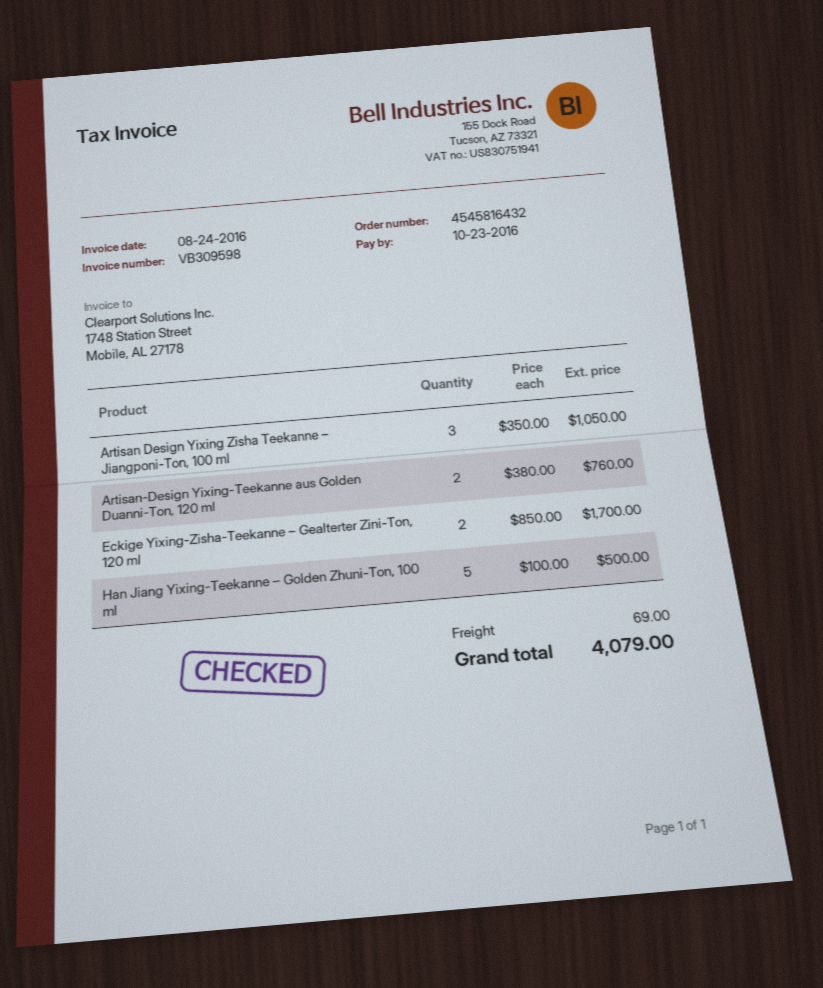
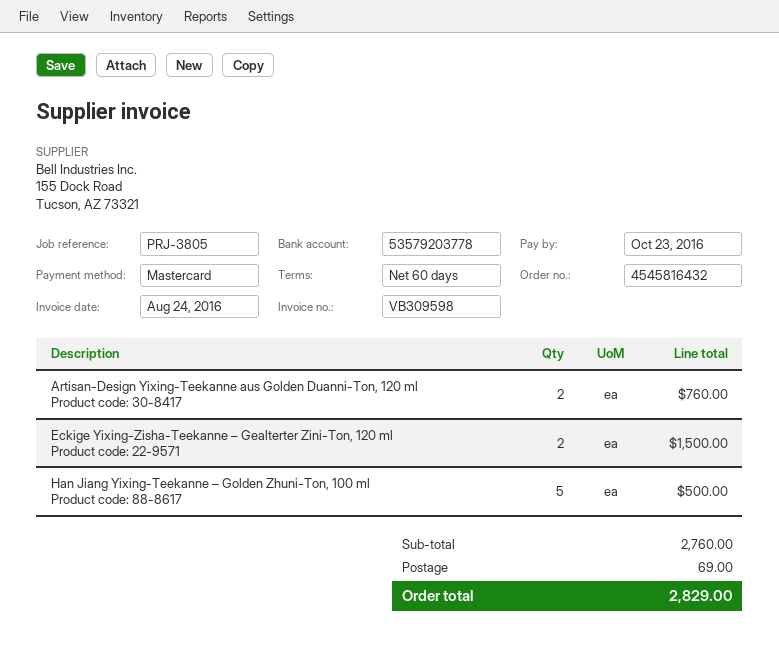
Artisan Design Yixing Zisha Teekanne – Jiangponi-Ton, 100 ml: 3 for 1050.00 -> none
Eckige Yixing-Zisha-Teekanne – Gealterter Zini-Ton, 120 ml: 2 for 1700.00 -> 2 for 1500.00
total: 4079.00 -> 2829.00

